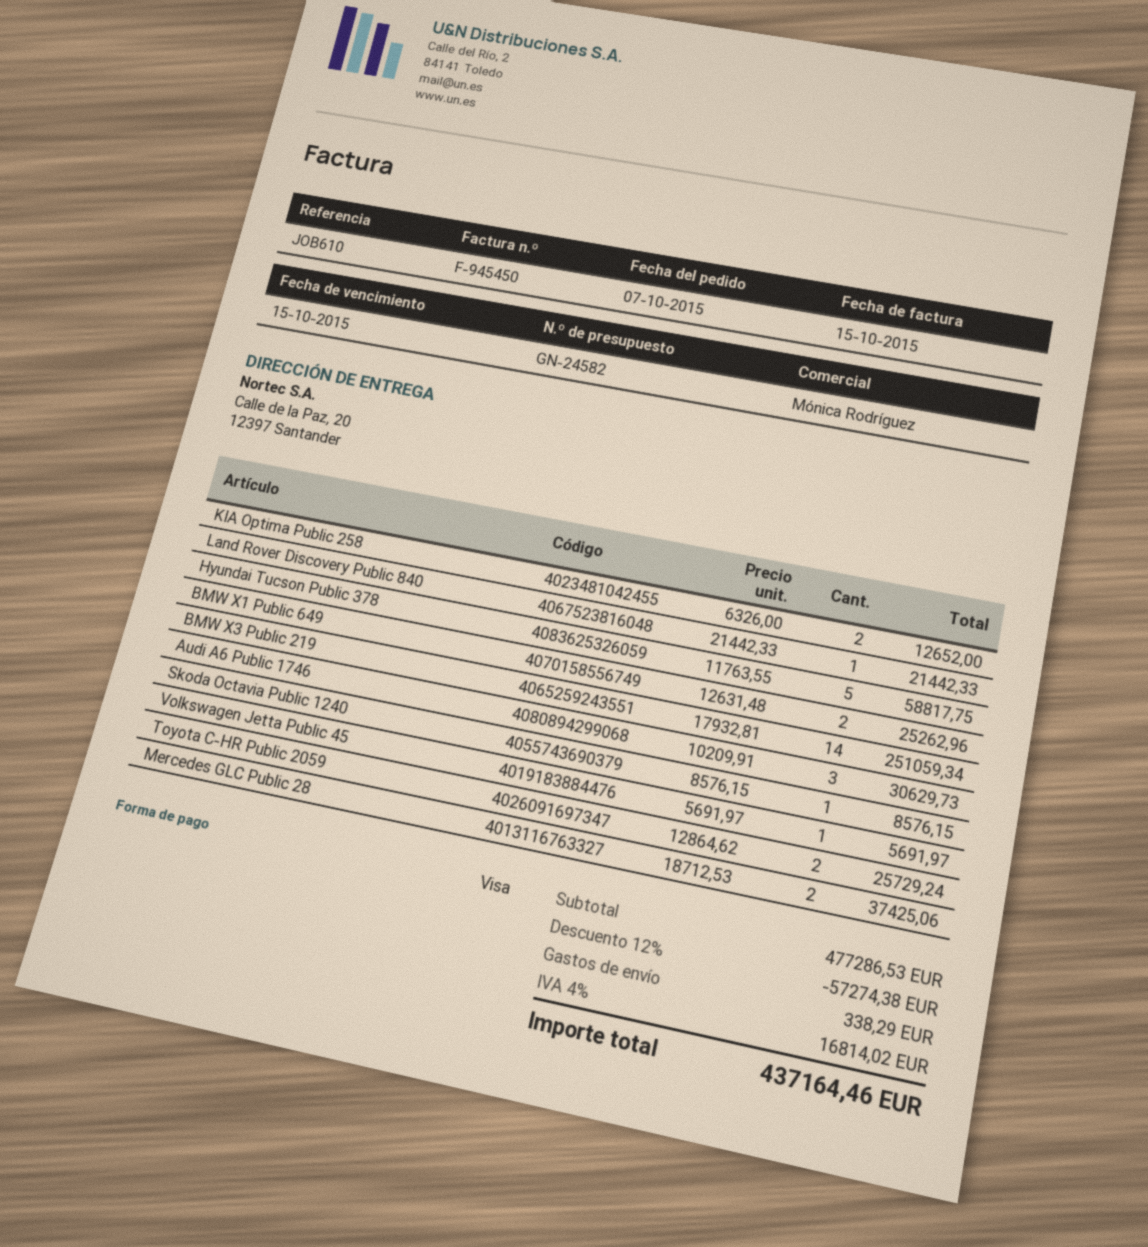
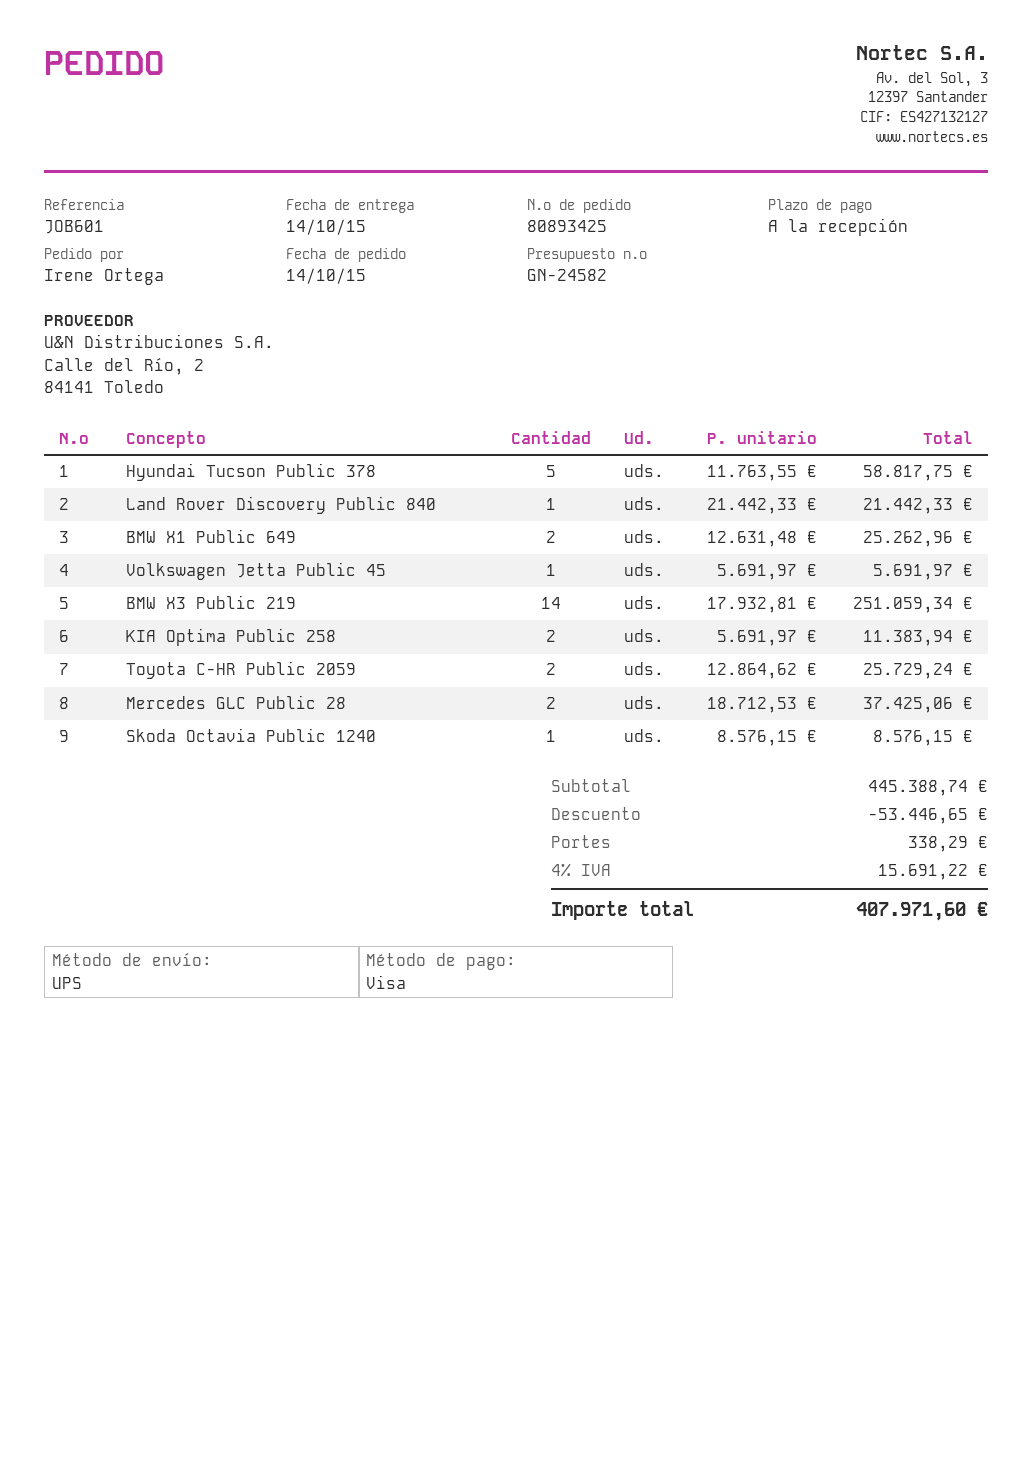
order date: 2015-10-07 -> 2015-10-14
reference: JOB610 -> JOB601
KIA Optima Public 258: 2 x 6326.00 = 12652.00 -> 2 x 5691.97 = 11383.94
Audi A6 Public 1746: 3 x 10209.91 = 30629.73 -> none
subtotal: 477286.53 -> 445388.74
discount: 57274.38 -> 53446.65
tax: 4% = 16814.02 -> 4% = 15691.22
total: 437164.46 -> 407971.60

